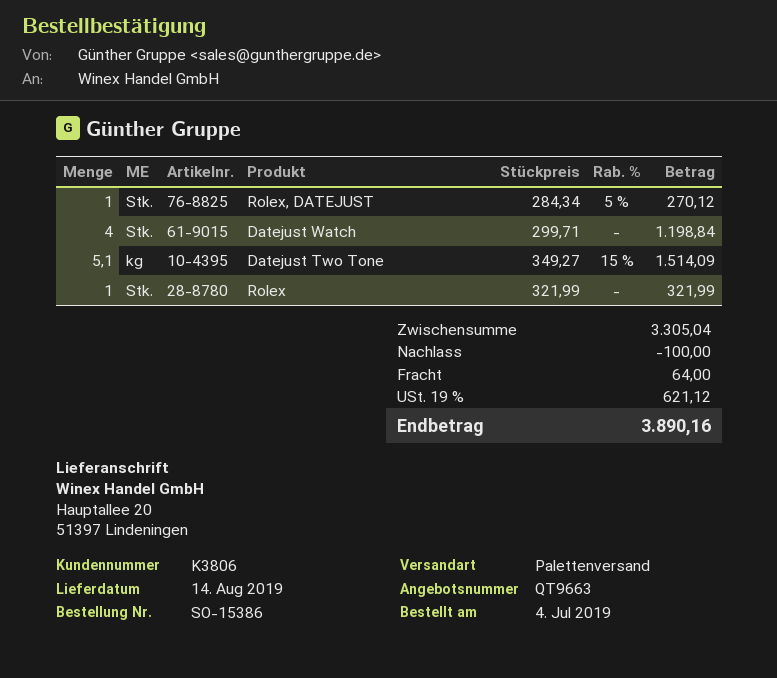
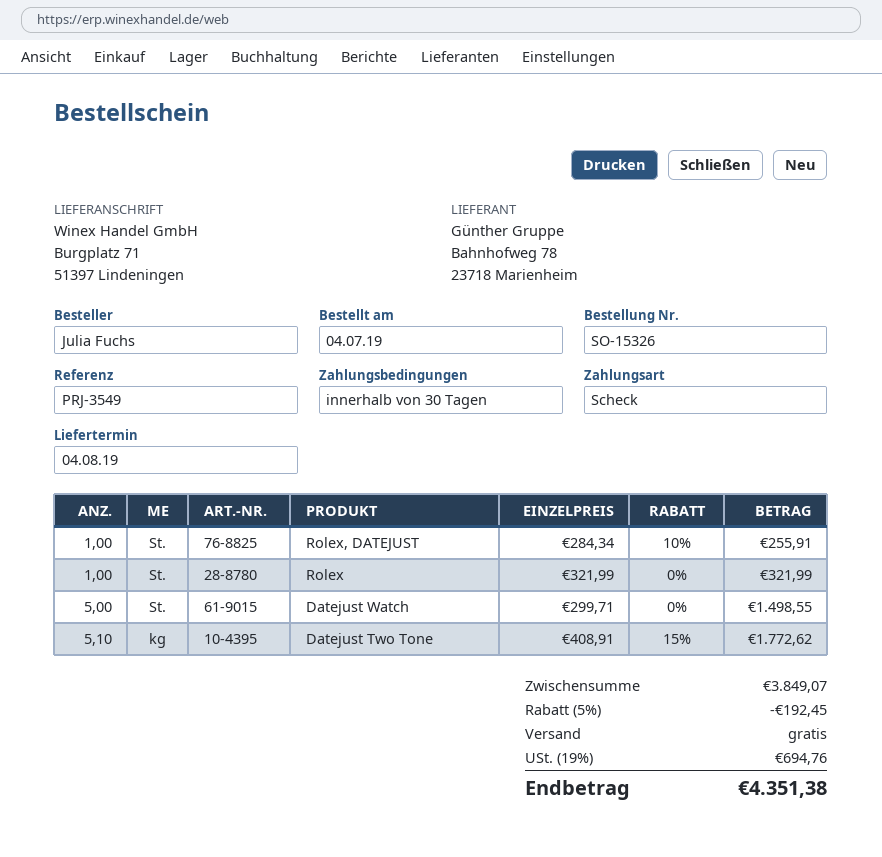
order number: SO-15386 -> SO-15326
delivery date: 2019-08-14 -> 2019-08-04
ship to: Hauptallee 20, 51397 Lindeningen -> Burgplatz 71, 51397 Lindeningen
Rolex, DATEJUST: 1 x 284.34 - 5% = 270.12 -> 1 x 284.34 - 10% = 255.91
Datejust Watch: 4 x 299.71 = 1198.84 -> 5 x 299.71 = 1498.55
Datejust Two Tone: 5.1 x 349.27 - 15% = 1514.09 -> 5.1 x 408.91 - 15% = 1772.62
subtotal: 3305.04 -> 3849.07
discount: 100.00 -> 192.45
shipping: 64.00 -> 0.00
tax: 19% = 621.12 -> 19% = 694.76
total: 3890.16 -> 4351.38

